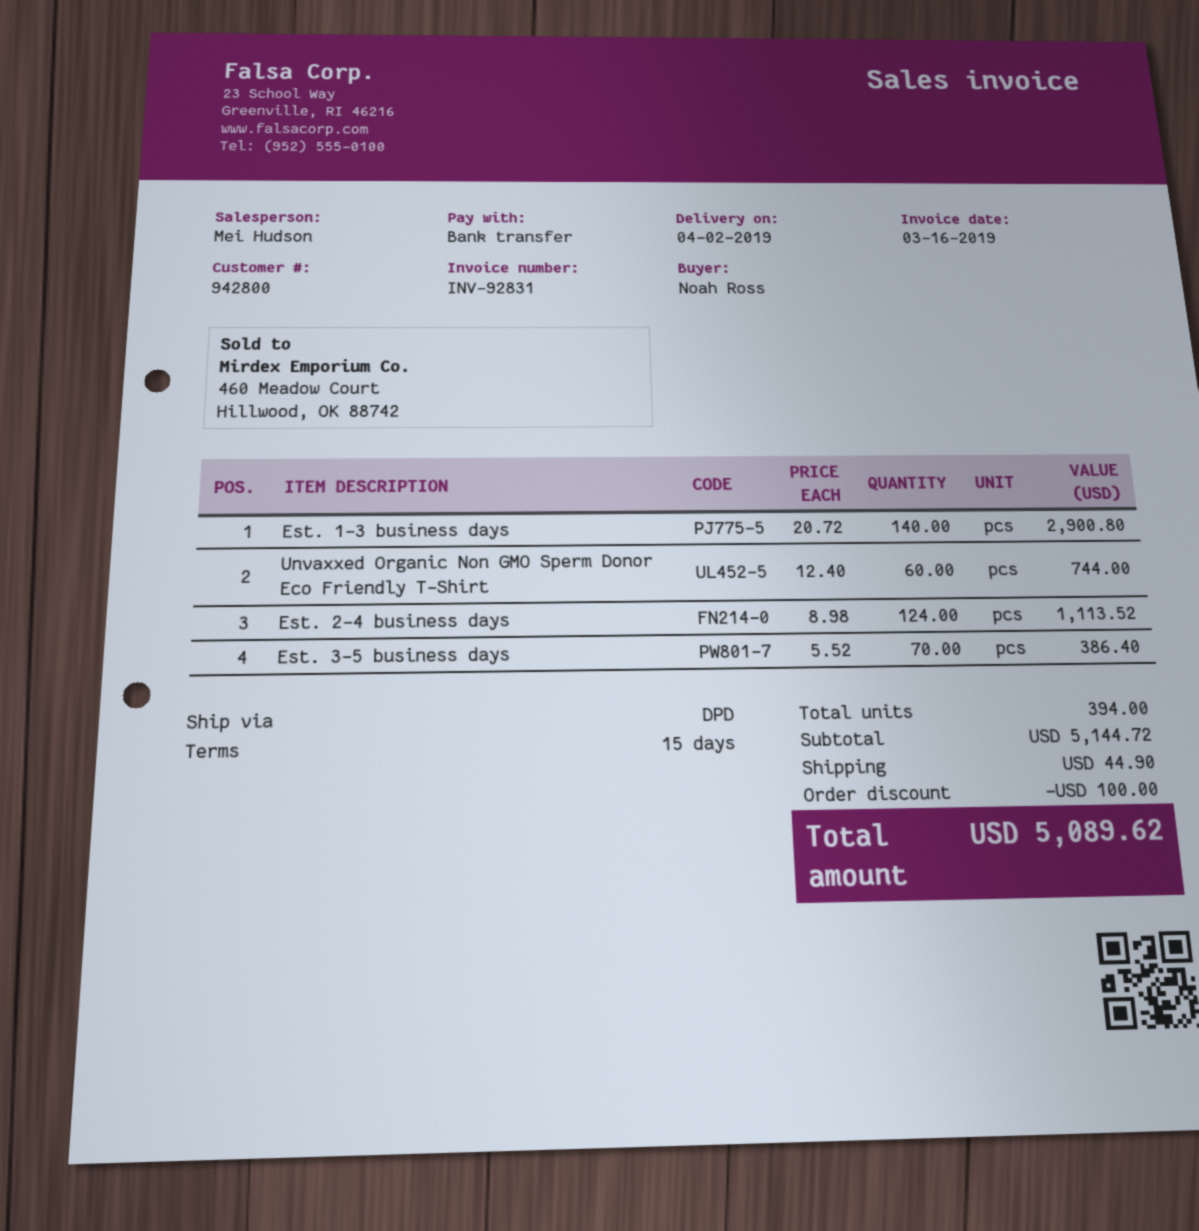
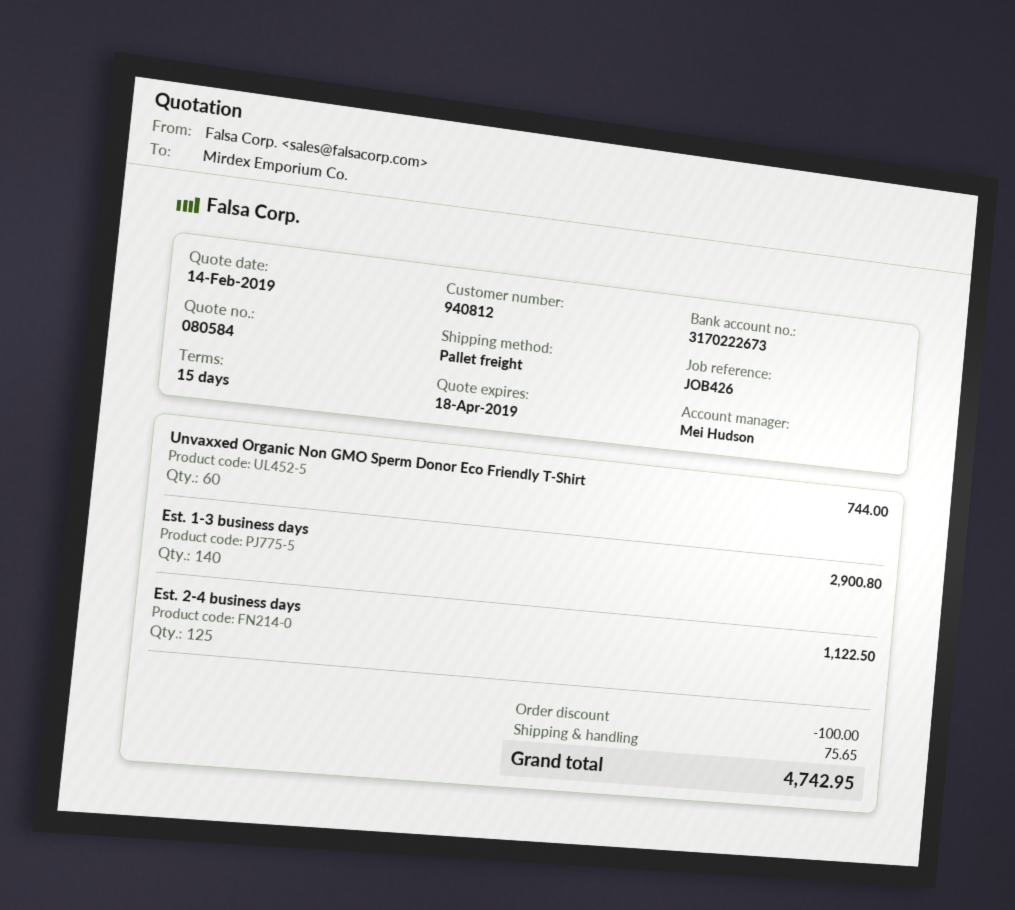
customer number: 942800 -> 940812
shipping method: DPD -> pallet freight
Est. 2-4 business days: 124 for 1113.52 -> 125 for 1122.50
Est. 3-5 business days: 70 for 386.40 -> none
shipping: 44.90 -> 75.65
total: 5089.62 -> 4742.95

